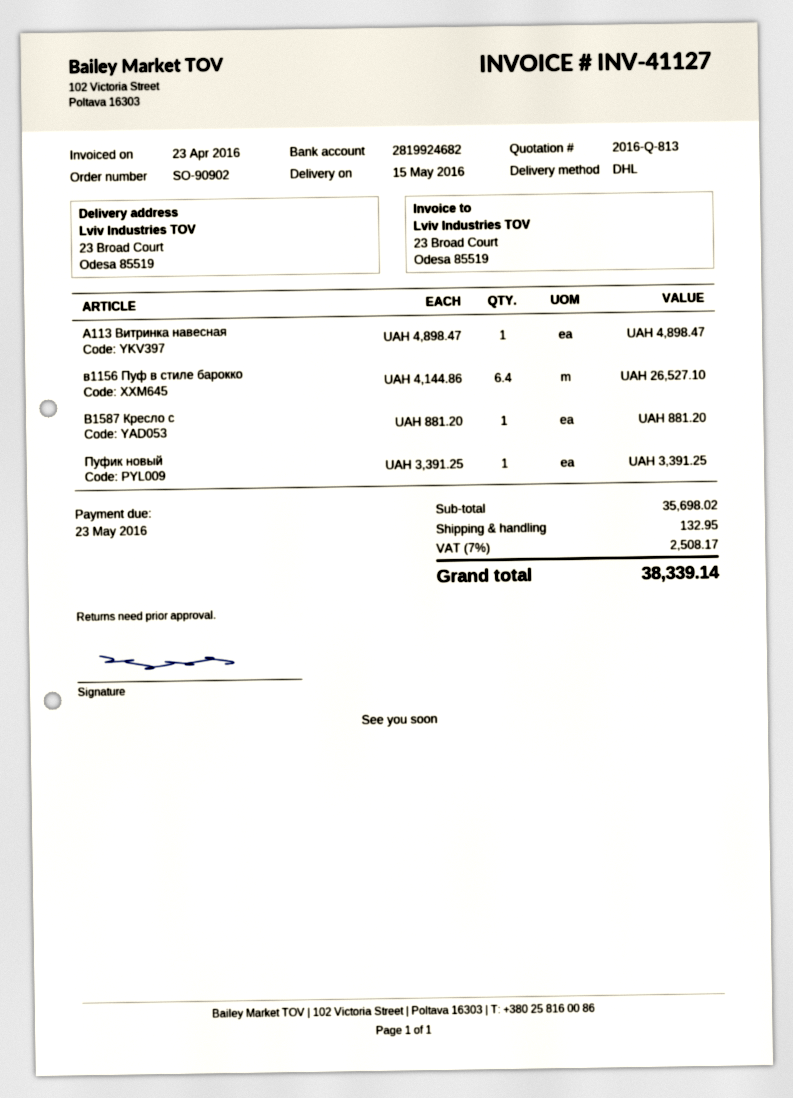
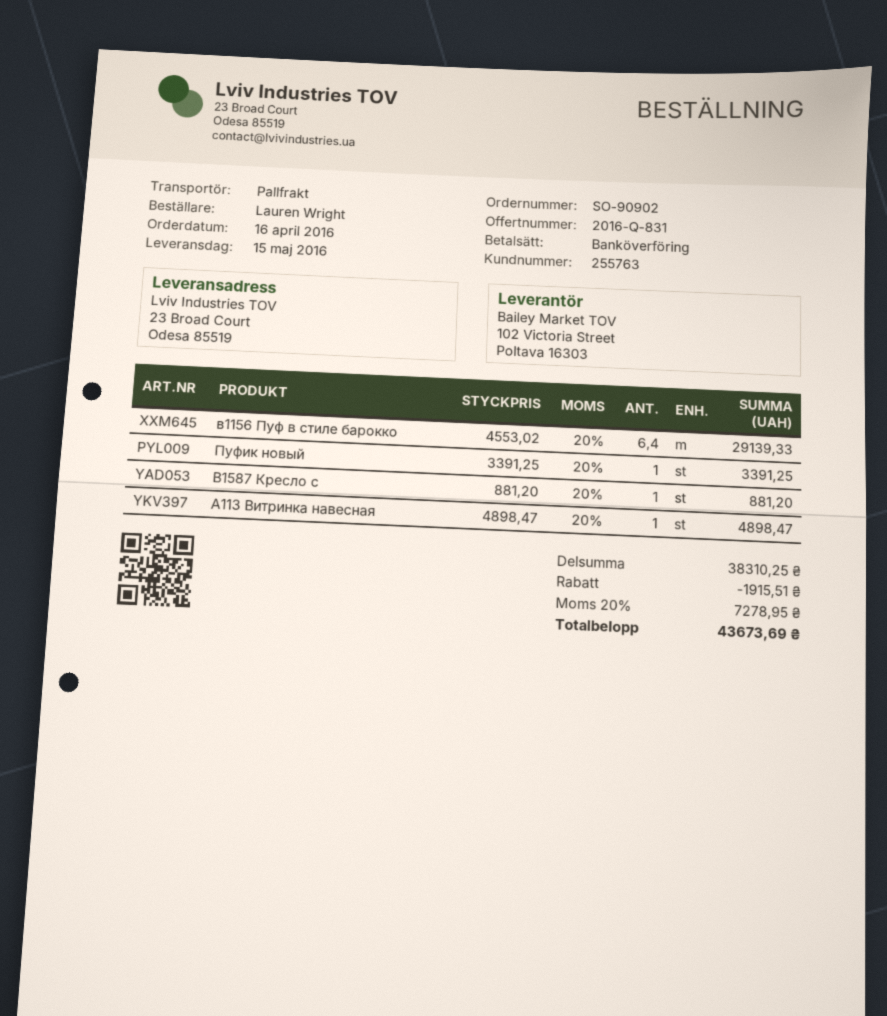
quote number: 2016-Q-813 -> 2016-Q-831
shipping method: DHL -> pallet freight
в1156 Пуф в стиле барокко: 6.4 x 4144.86 = 26527.10 -> 6.4 x 4553.02 = 29139.33
subtotal: 35698.02 -> 38310.25
discount: none -> 1915.51
shipping: 132.95 -> none
tax: 7% = 2508.17 -> 20% = 7278.95
total: 38339.14 -> 43673.69

